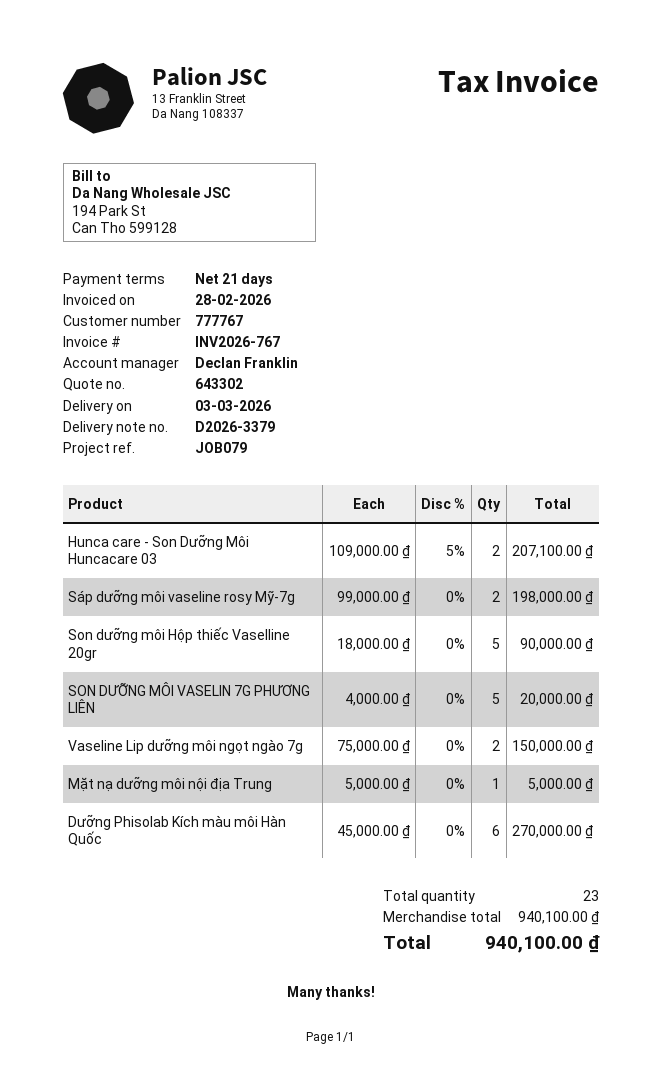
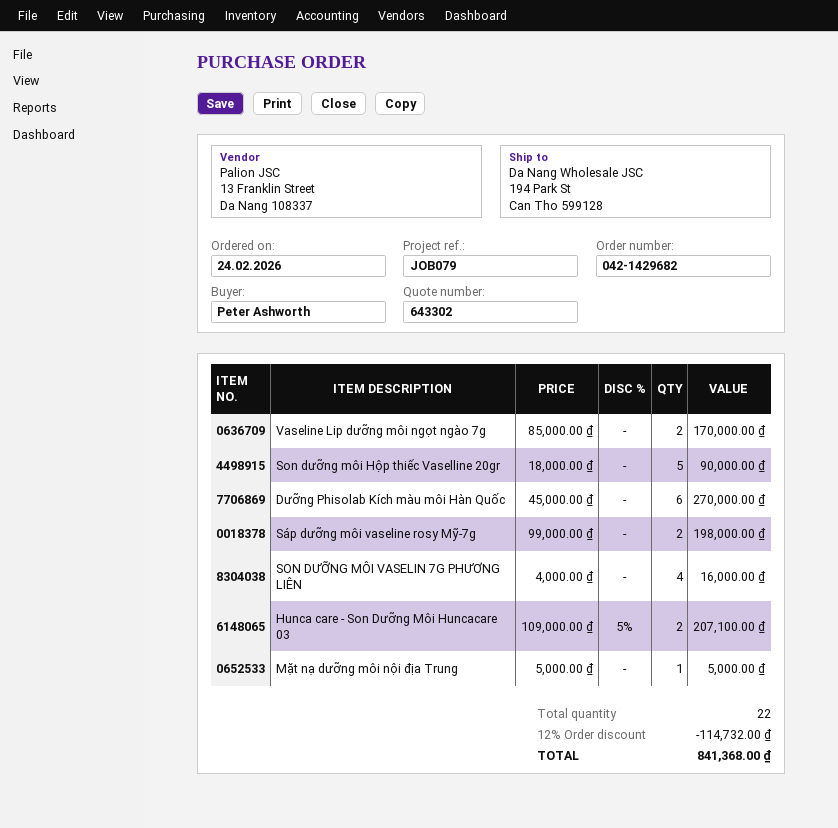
SON DƯỠNG MÔI VASELIN 7G PHƯƠNG LIÊN: 5 x 4000.00 = 20000.00 -> 4 x 4000.00 = 16000.00
Vaseline Lip dưỡng môi ngọt ngào 7g: 2 x 75000.00 = 150000.00 -> 2 x 85000.00 = 170000.00
total quantity: 23 -> 22
discount: none -> 12% = 114732.00
total: 940100.00 -> 841368.00

